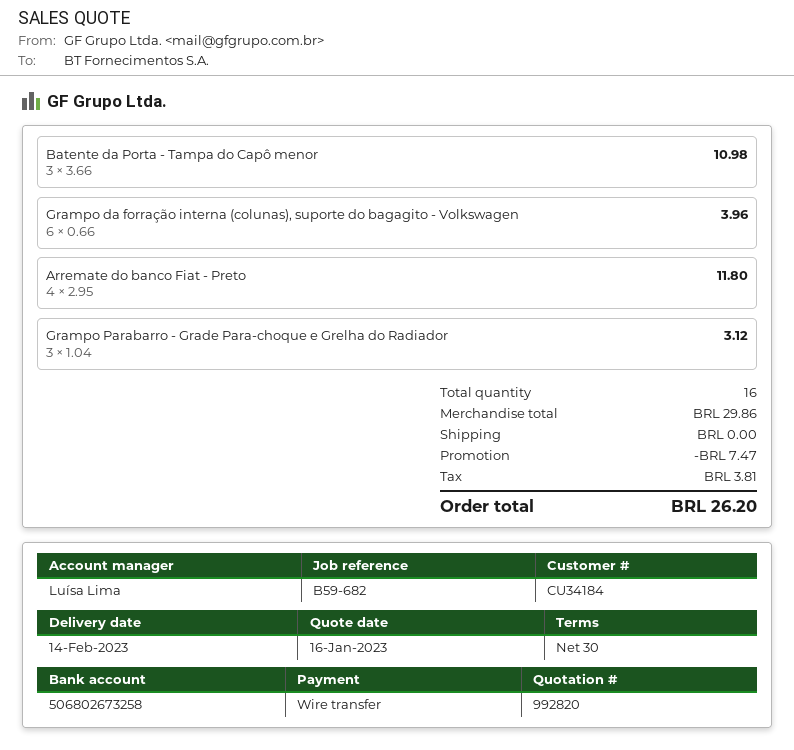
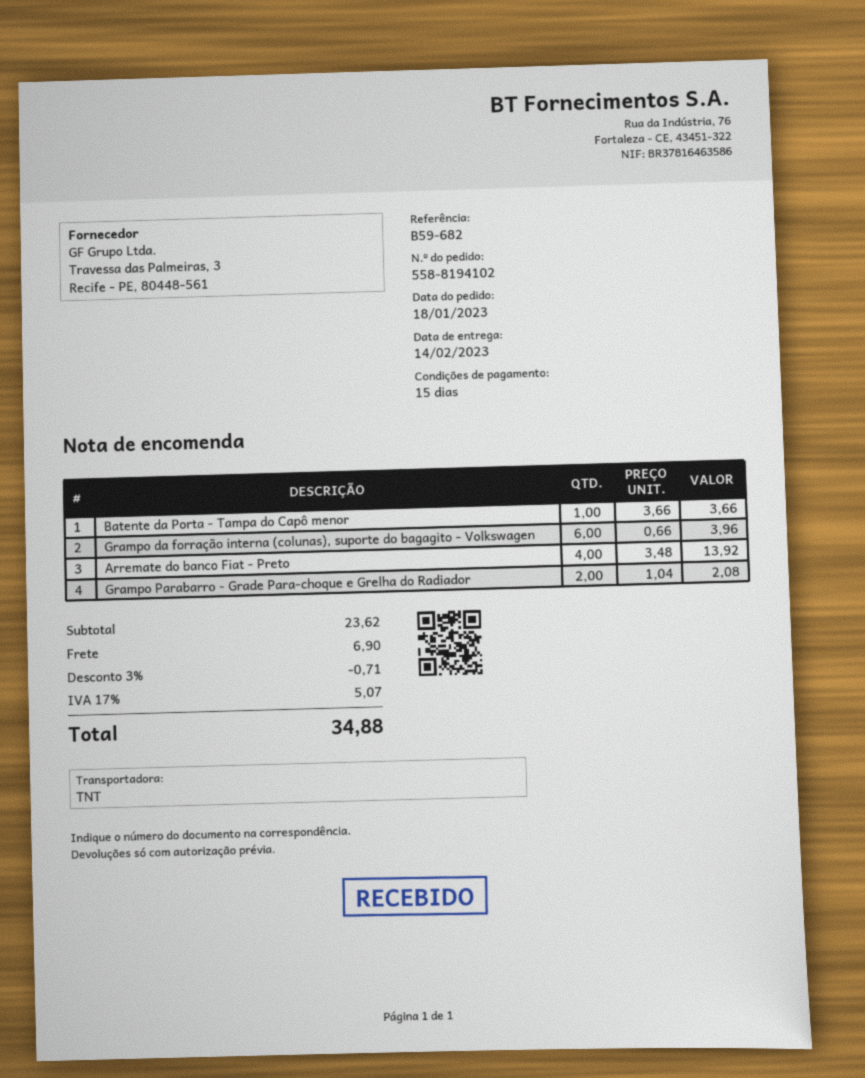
payment terms: 30 days -> 15 days
Batente da Porta - Tampa do Capô menor: 3 x 3.66 = 10.98 -> 1 x 3.66 = 3.66
Arremate do banco Fiat - Preto: 4 x 2.95 = 11.80 -> 4 x 3.48 = 13.92
Grampo Parabarro - Grade Para-choque e Grelha do Radiador: 3 x 1.04 = 3.12 -> 2 x 1.04 = 2.08
subtotal: 29.86 -> 23.62
discount: 7.47 -> 0.71
shipping: 0.00 -> 6.90
tax: 3.81 -> 5.07
total: 26.20 -> 34.88

